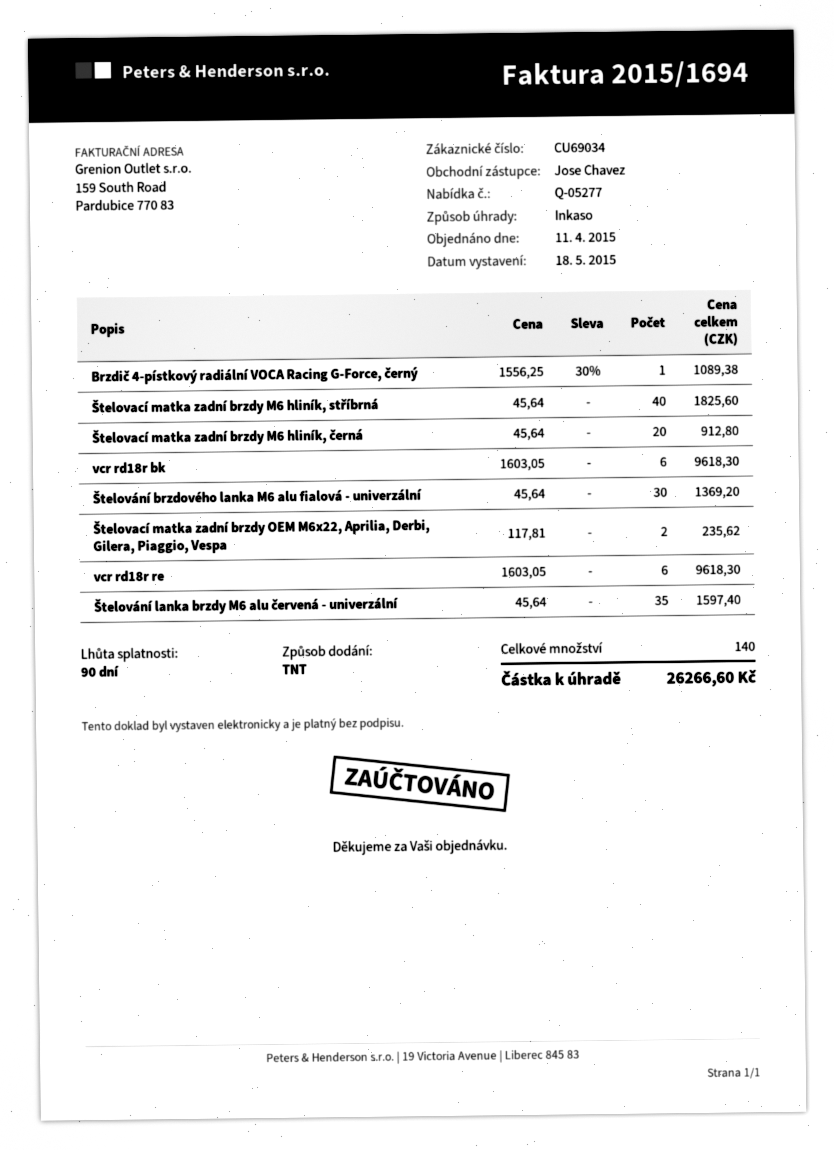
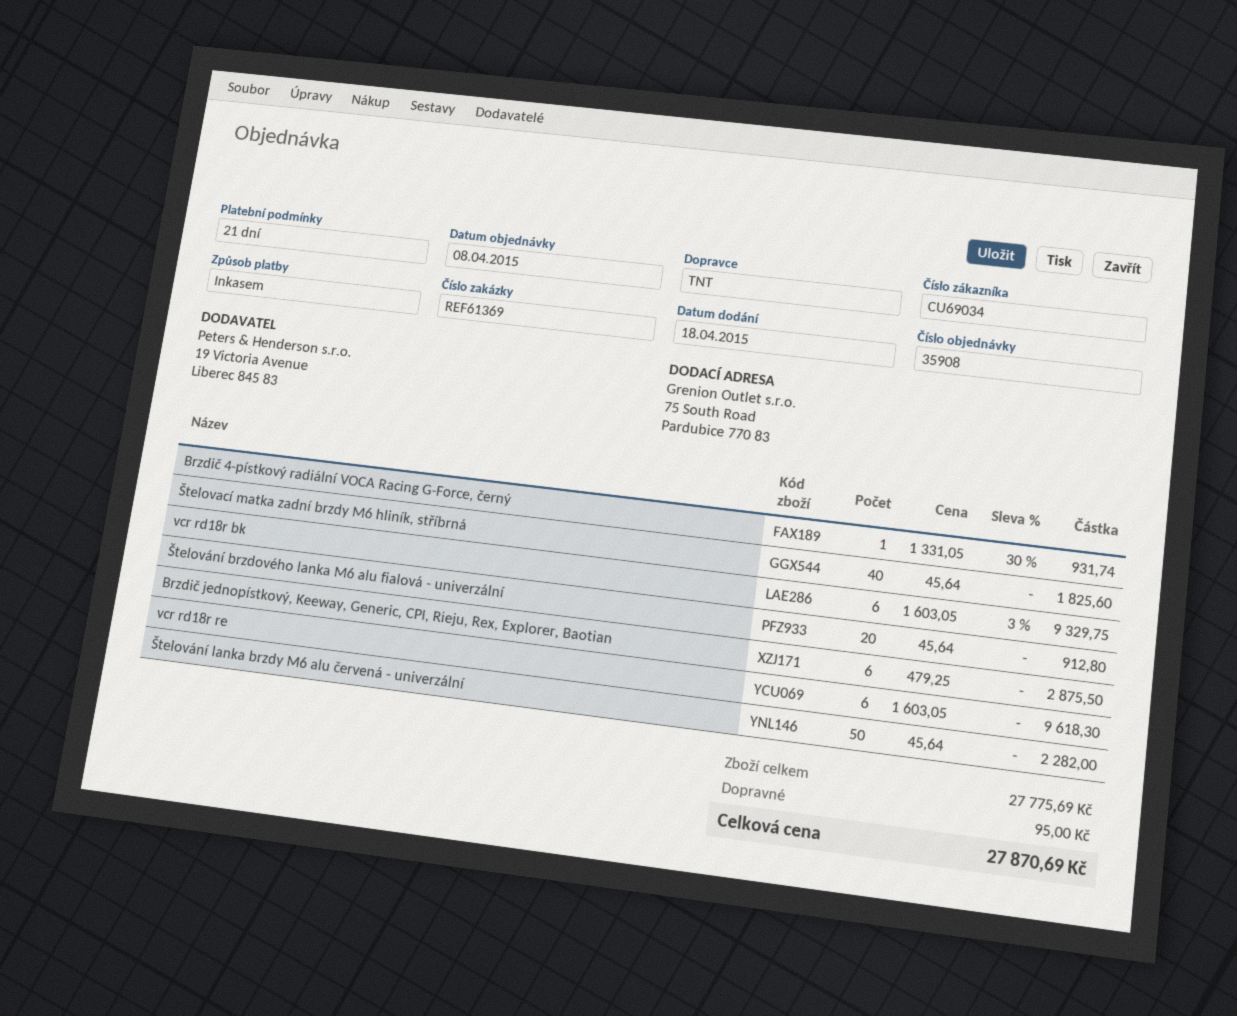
order date: 2015-04-11 -> 2015-04-08
payment terms: 90 days -> 21 days
Brzdič 4-pístkový radiální VOCA Racing G-Force, černý: 1 x 1556.25 - 30% = 1089.38 -> 1 x 1331.05 - 30% = 931.74
Štelovací matka zadní brzdy M6 hliník, černá: 20 x 45.64 = 912.80 -> none
vcr rd18r bk: 6 x 1603.05 = 9618.30 -> 6 x 1603.05 - 3% = 9329.75
Štelování brzdového lanka M6 alu fialová - univerzální: 30 x 45.64 = 1369.20 -> 20 x 45.64 = 912.80
Štelovací matka zadní brzdy OEM M6x22, Aprilia, Derbi, Gilera, Piaggio, Vespa: 2 x 117.81 = 235.62 -> none
Štelování lanka brzdy M6 alu červená - univerzální: 35 x 45.64 = 1597.40 -> 50 x 45.64 = 2282.00
Brzdič jednopístkový, Keeway, Generic, CPI, Rieju, Rex, Explorer, Baotian: none -> 6 x 479.25 = 2875.50
shipping: none -> 95.00
total: 26266.60 -> 27870.69

